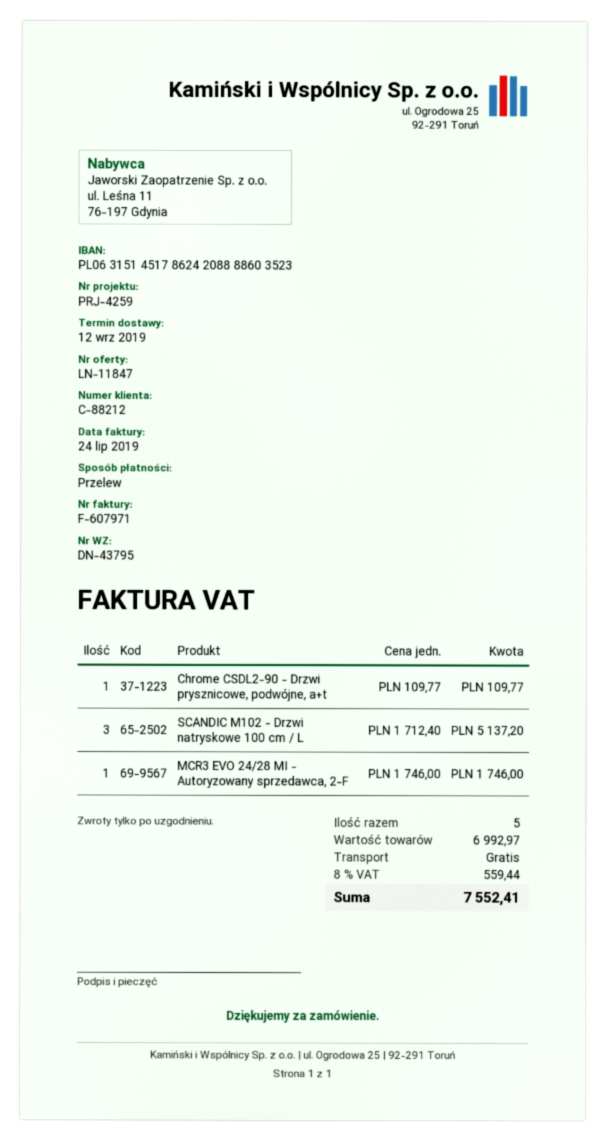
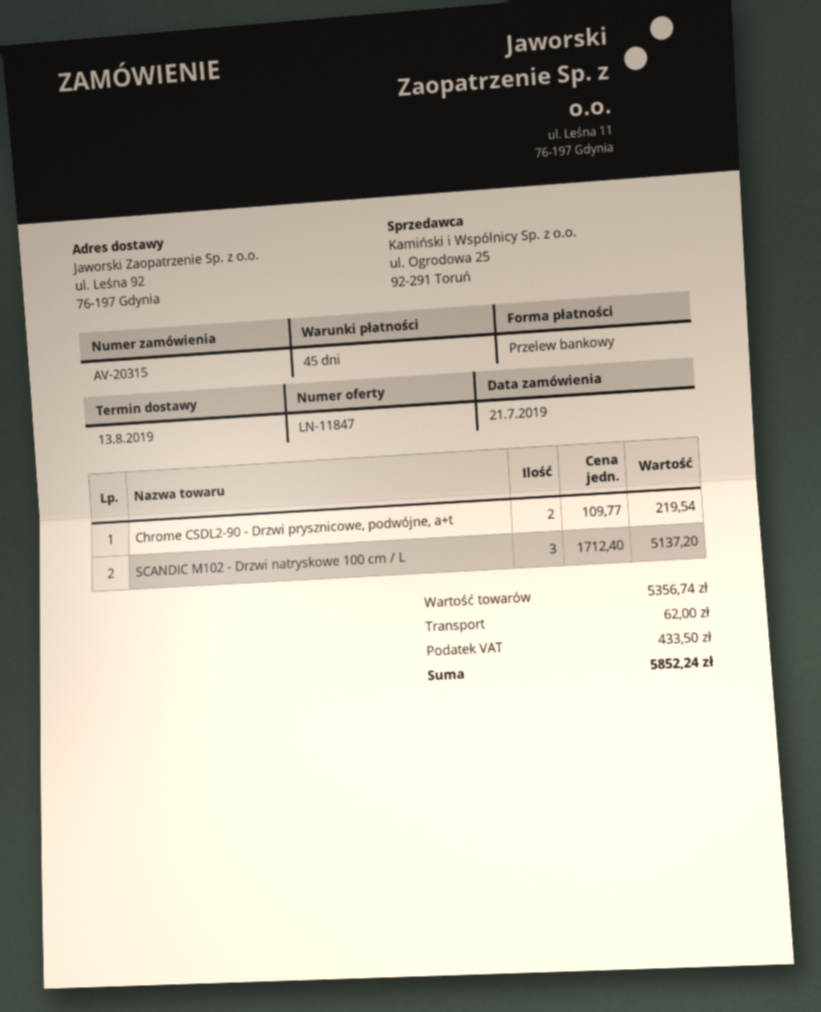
delivery date: 2019-09-12 -> 2019-08-13
Chrome CSDL2-90 - Drzwi prysznicowe, podwójne, a+t: 1 x 109.77 = 109.77 -> 2 x 109.77 = 219.54
MCR3 EVO 24/28 MI - Autoryzowany sprzedawca, 2-F: 1 x 1746.00 = 1746.00 -> none
subtotal: 6992.97 -> 5356.74
shipping: 0.00 -> 62.00
tax: 559.44 -> 433.50
total: 7552.41 -> 5852.24

